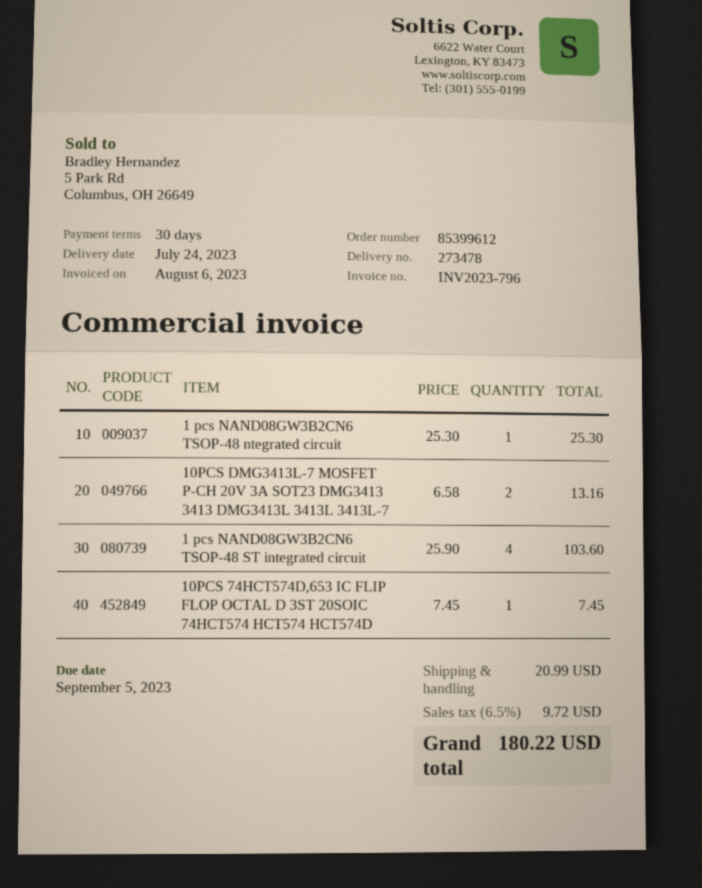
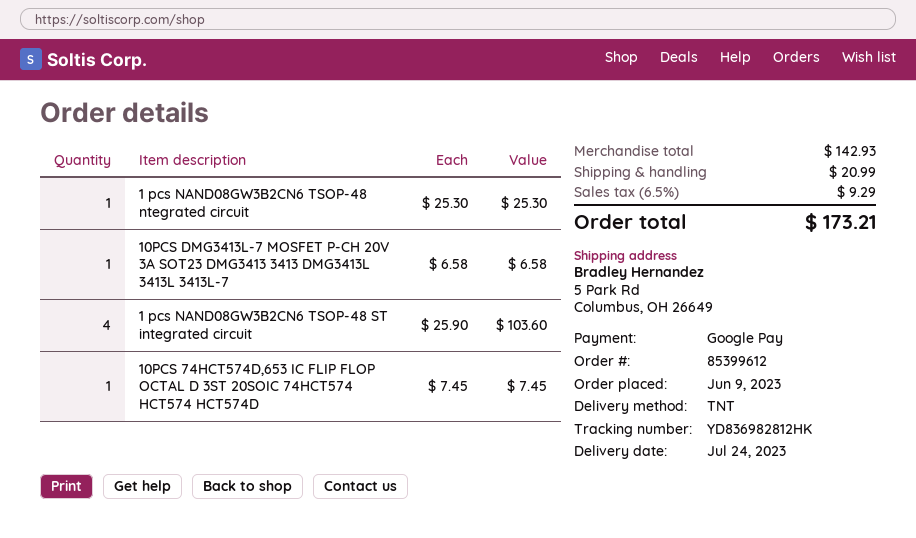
10PCS DMG3413L-7 MOSFET P-CH 20V 3A SOT23 DMG3413 3413 DMG3413L 3413L 3413L-7: 2 x 6.58 = 13.16 -> 1 x 6.58 = 6.58
tax: 6.5% = 9.72 -> 6.5% = 9.29
total: 180.22 -> 173.21

